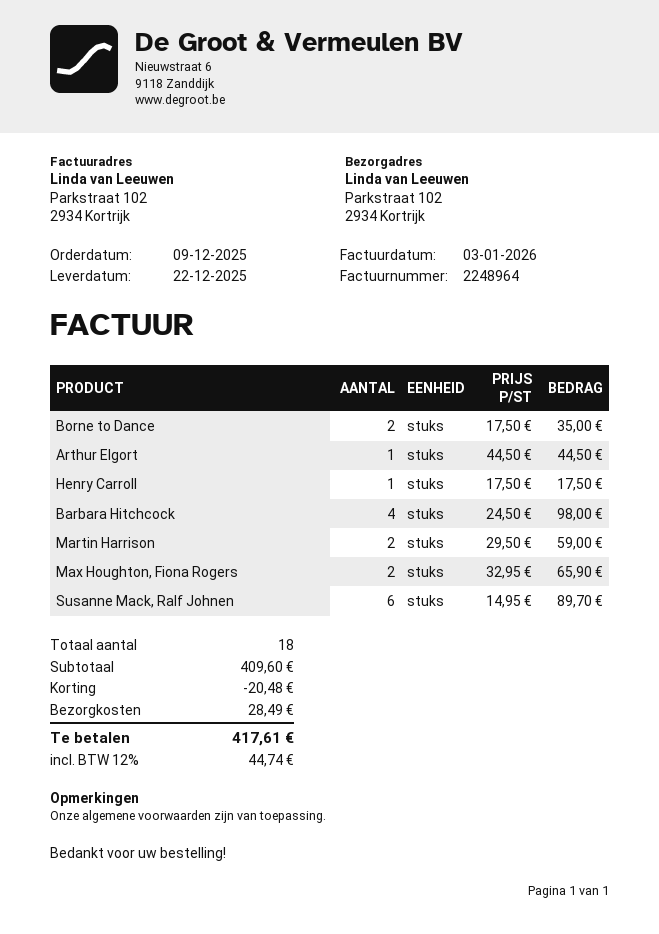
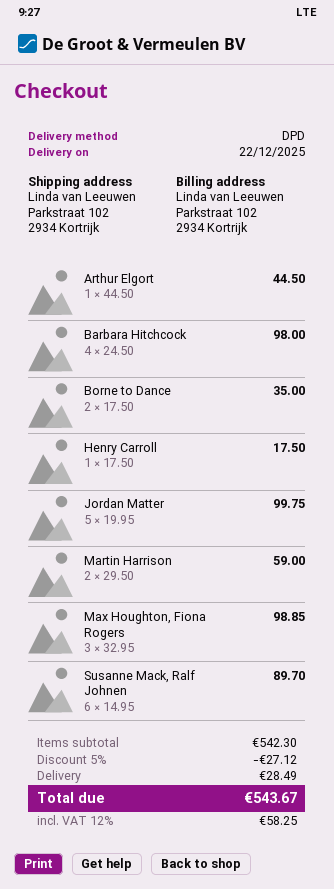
Max Houghton, Fiona Rogers: 2 x 32.95 = 65.90 -> 3 x 32.95 = 98.85
Jordan Matter: none -> 5 x 19.95 = 99.75
subtotal: 409.60 -> 542.30
discount: 20.48 -> 27.12
tax: 12% = 44.74 -> 12% = 58.25
total: 417.61 -> 543.67

